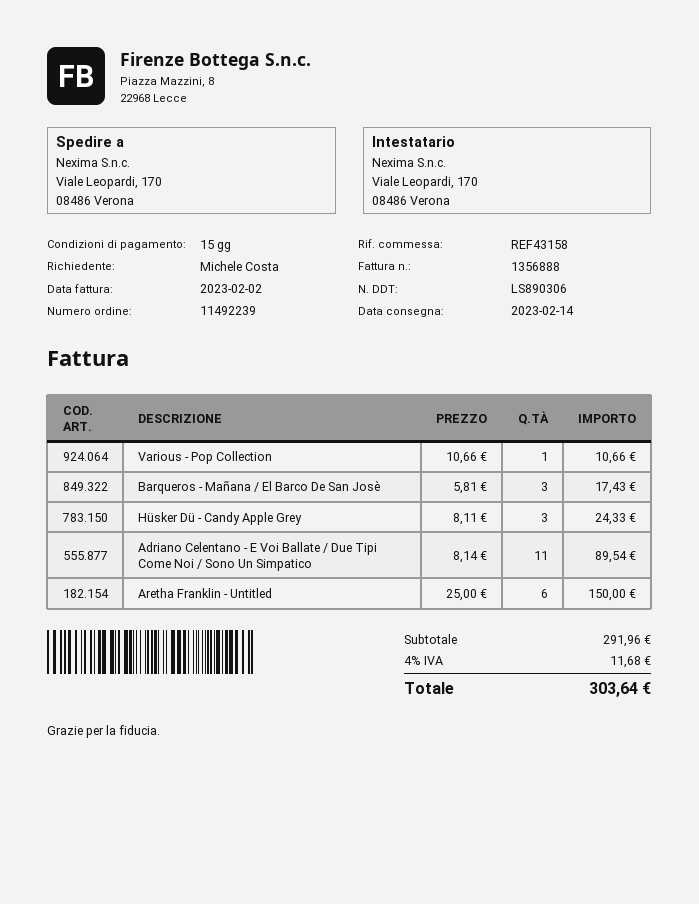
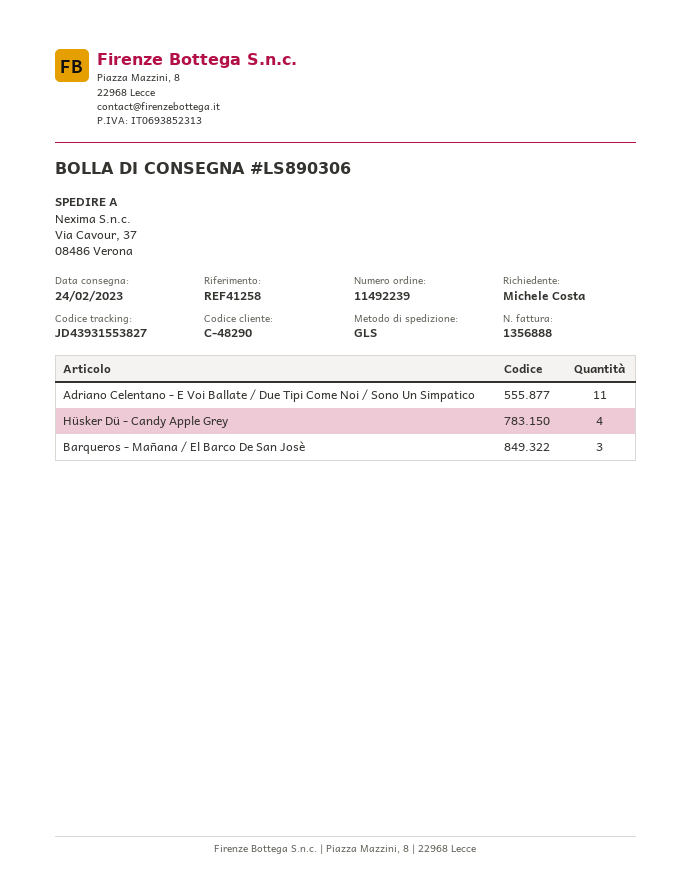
delivery date: 2023-02-14 -> 2023-02-24
reference: REF43158 -> REF41258
ship to: Viale Leopardi, 170, 08486 Verona -> Via Cavour, 37, 08486 Verona
Various - Pop Collection: 1 -> none
Hüsker Dü - Candy Apple Grey: 3 -> 4
Aretha Franklin - Untitled: 6 -> none

